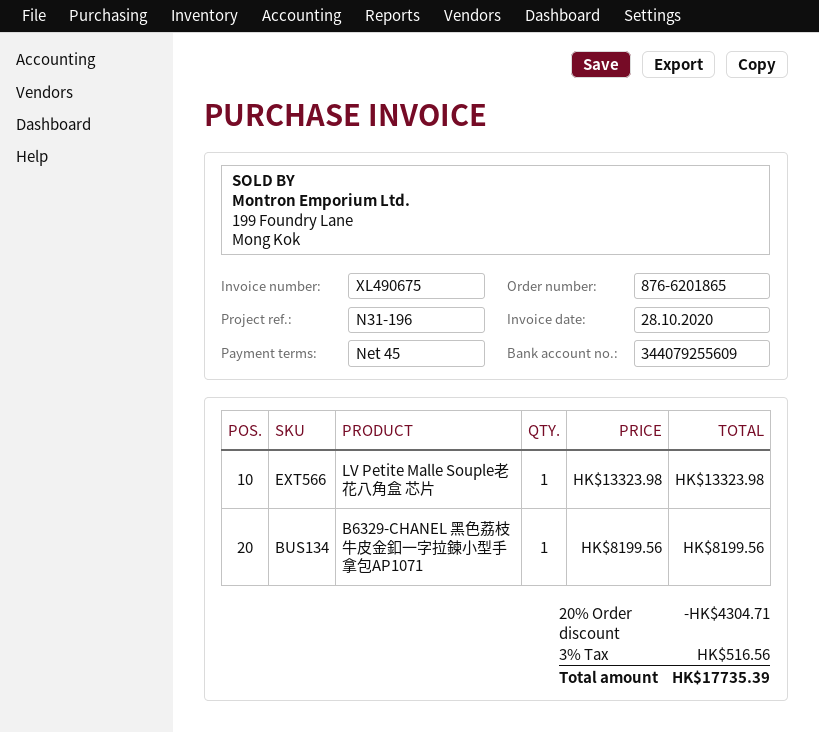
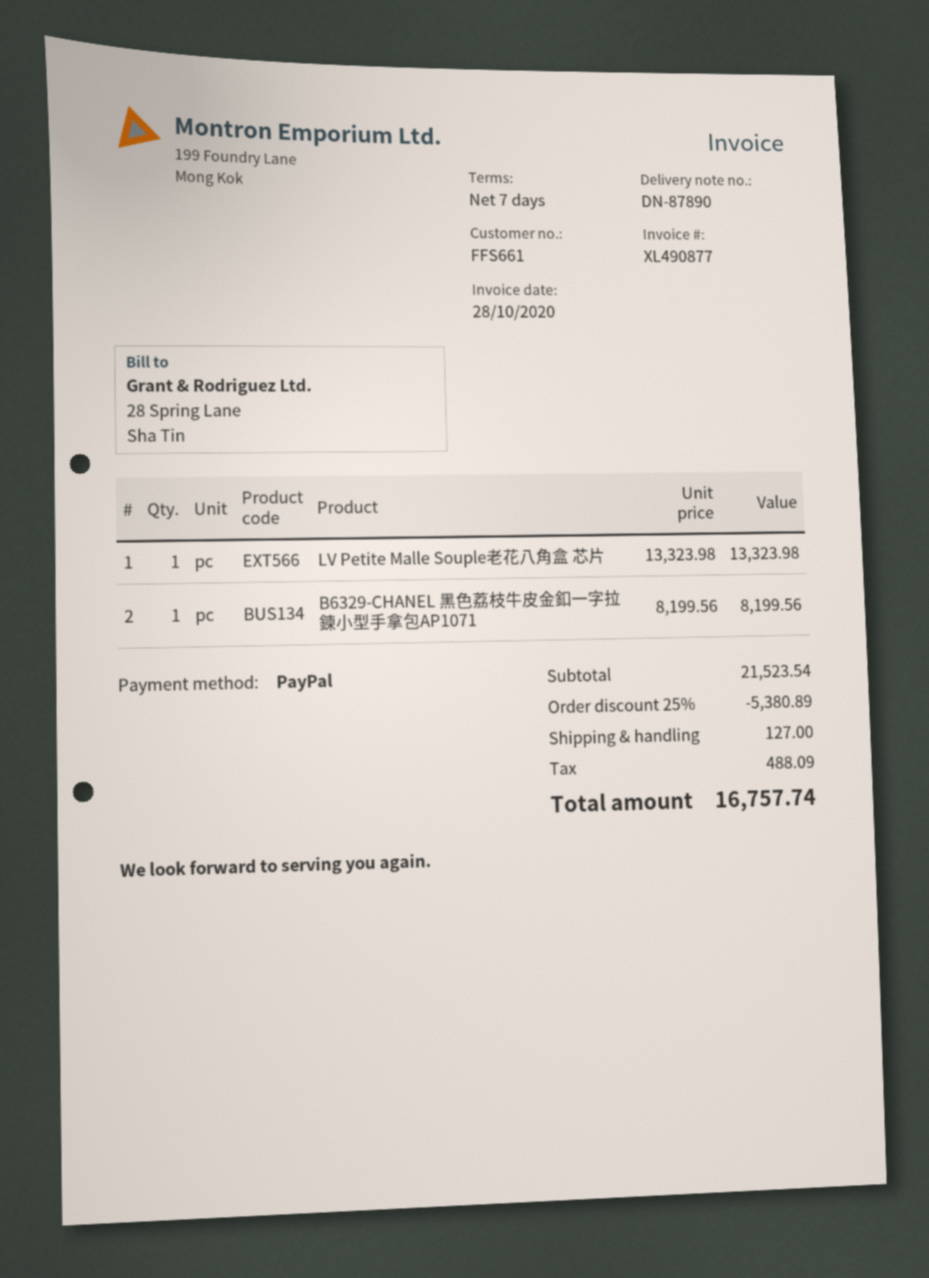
invoice number: XL490675 -> XL490877
payment terms: 45 days -> 7 days
discount: 20% = 4304.71 -> 25% = 5380.89
shipping: none -> 127.00
tax: 516.56 -> 488.09
total: 17735.39 -> 16757.74

